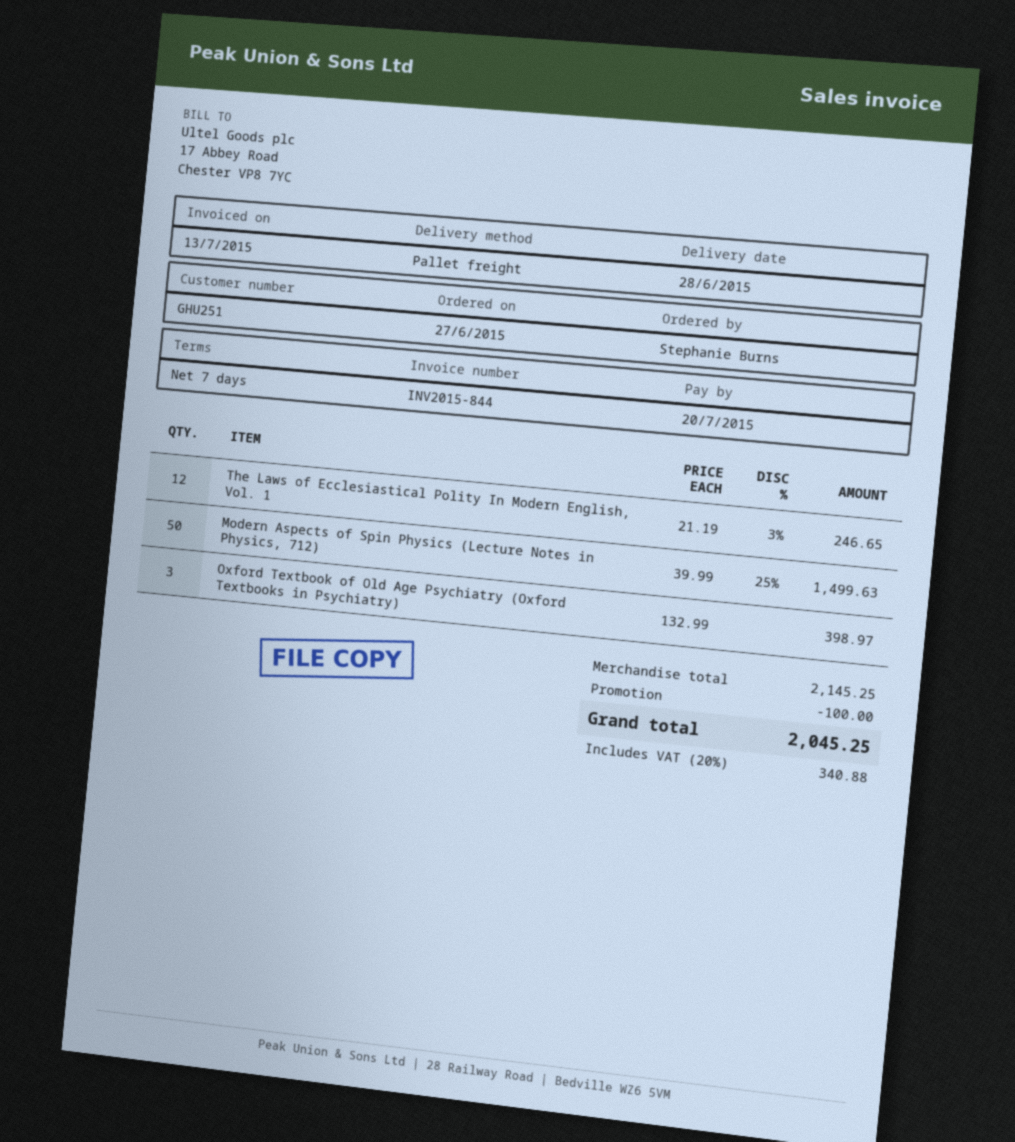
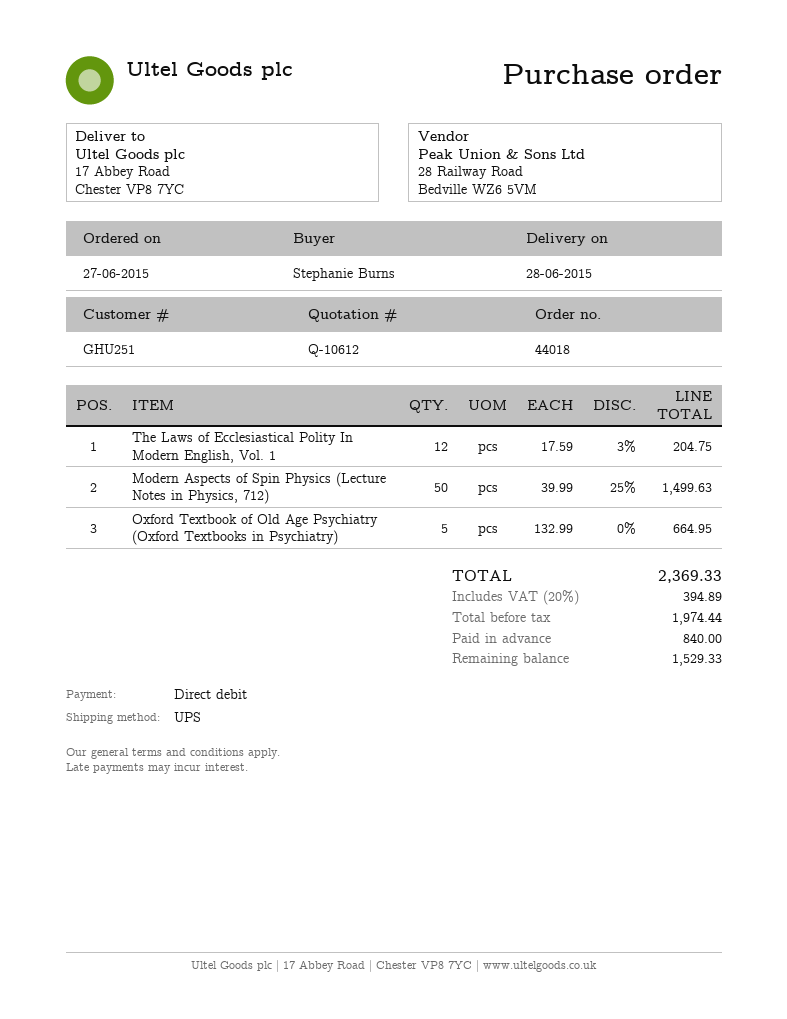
shipping method: pallet freight -> UPS
The Laws of Ecclesiastical Polity In Modern English, Vol. 1: 12 x 21.19 - 3% = 246.65 -> 12 x 17.59 - 3% = 204.75
Oxford Textbook of Old Age Psychiatry (Oxford Textbooks in Psychiatry): 3 x 132.99 = 398.97 -> 5 x 132.99 = 664.95
discount: 100.00 -> none
tax: 20% = 340.88 -> 20% = 394.89
total: 2045.25 -> 2369.33

